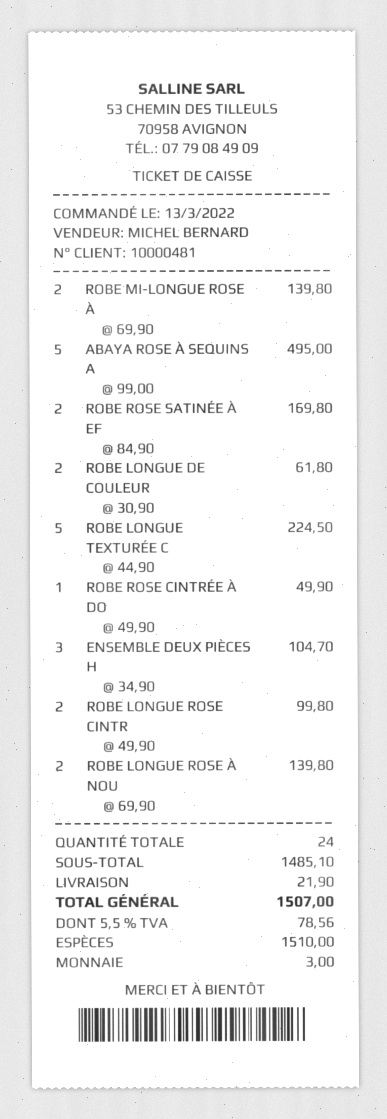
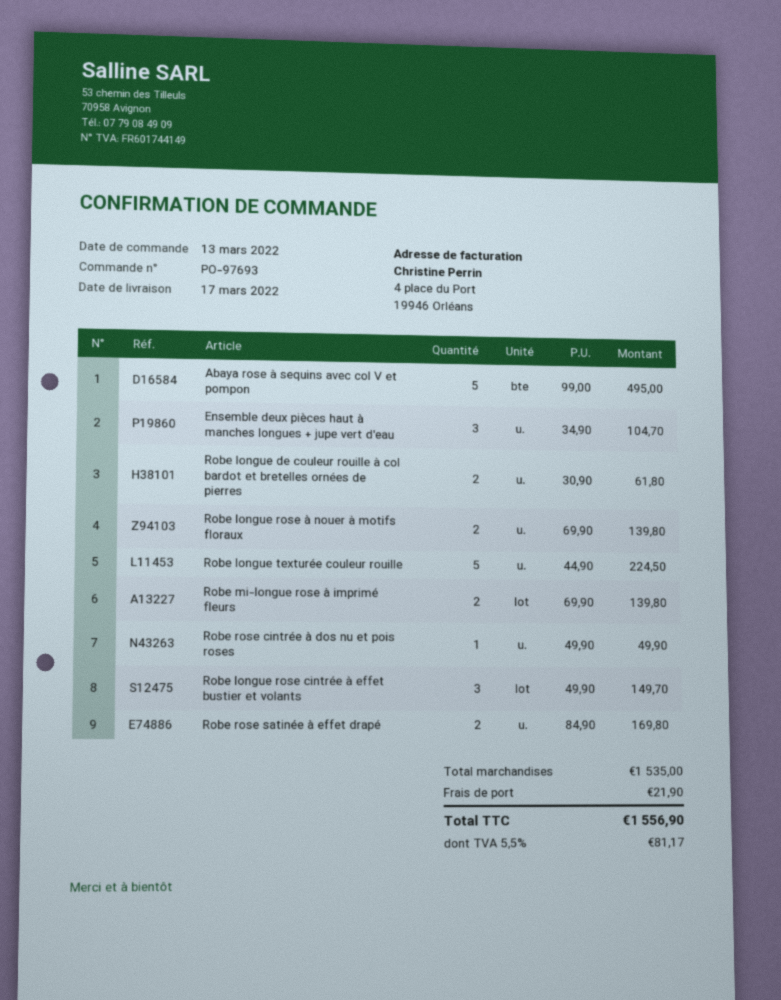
ROBE LONGUE ROSE CINTR: 2 x 49.90 = 99.80 -> 3 x 49.90 = 149.70
subtotal: 1485.10 -> 1535.00
tax: 5.5% = 78.56 -> 5.5% = 81.17
total: 1507.00 -> 1556.90

